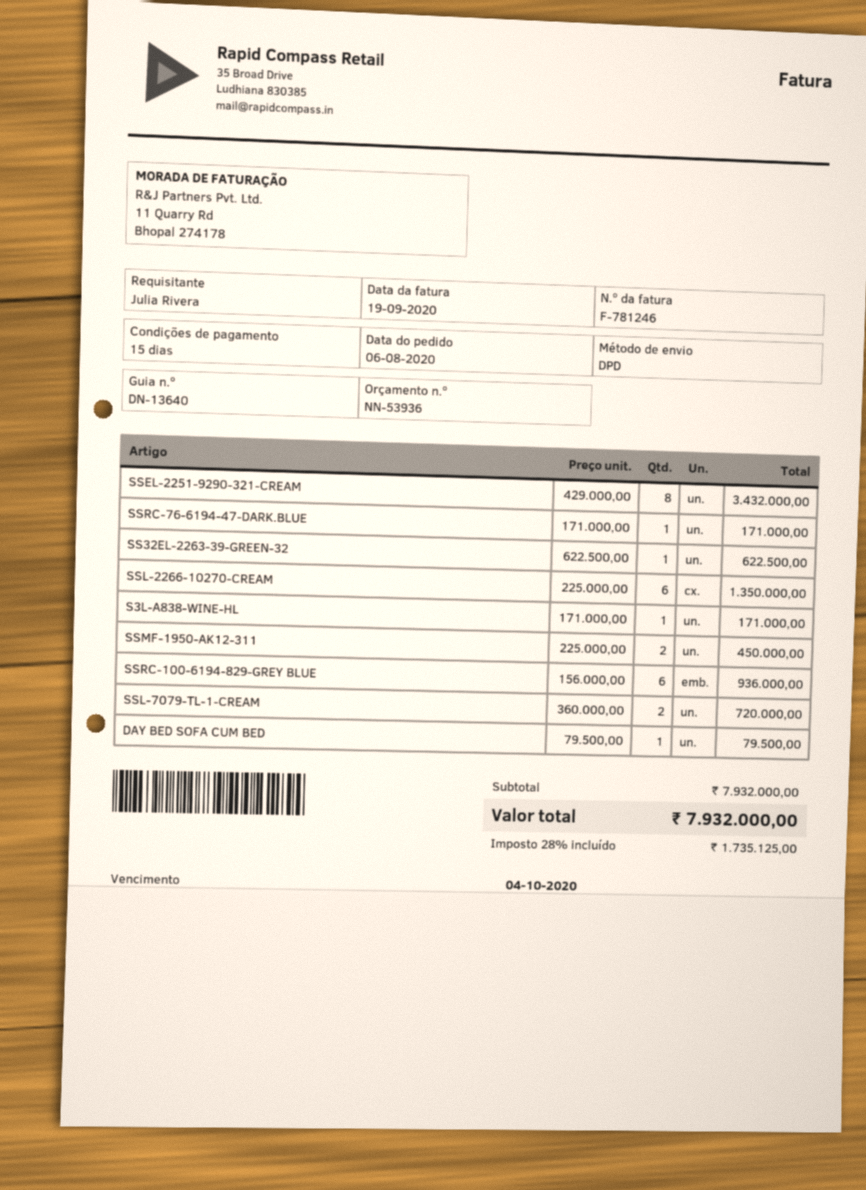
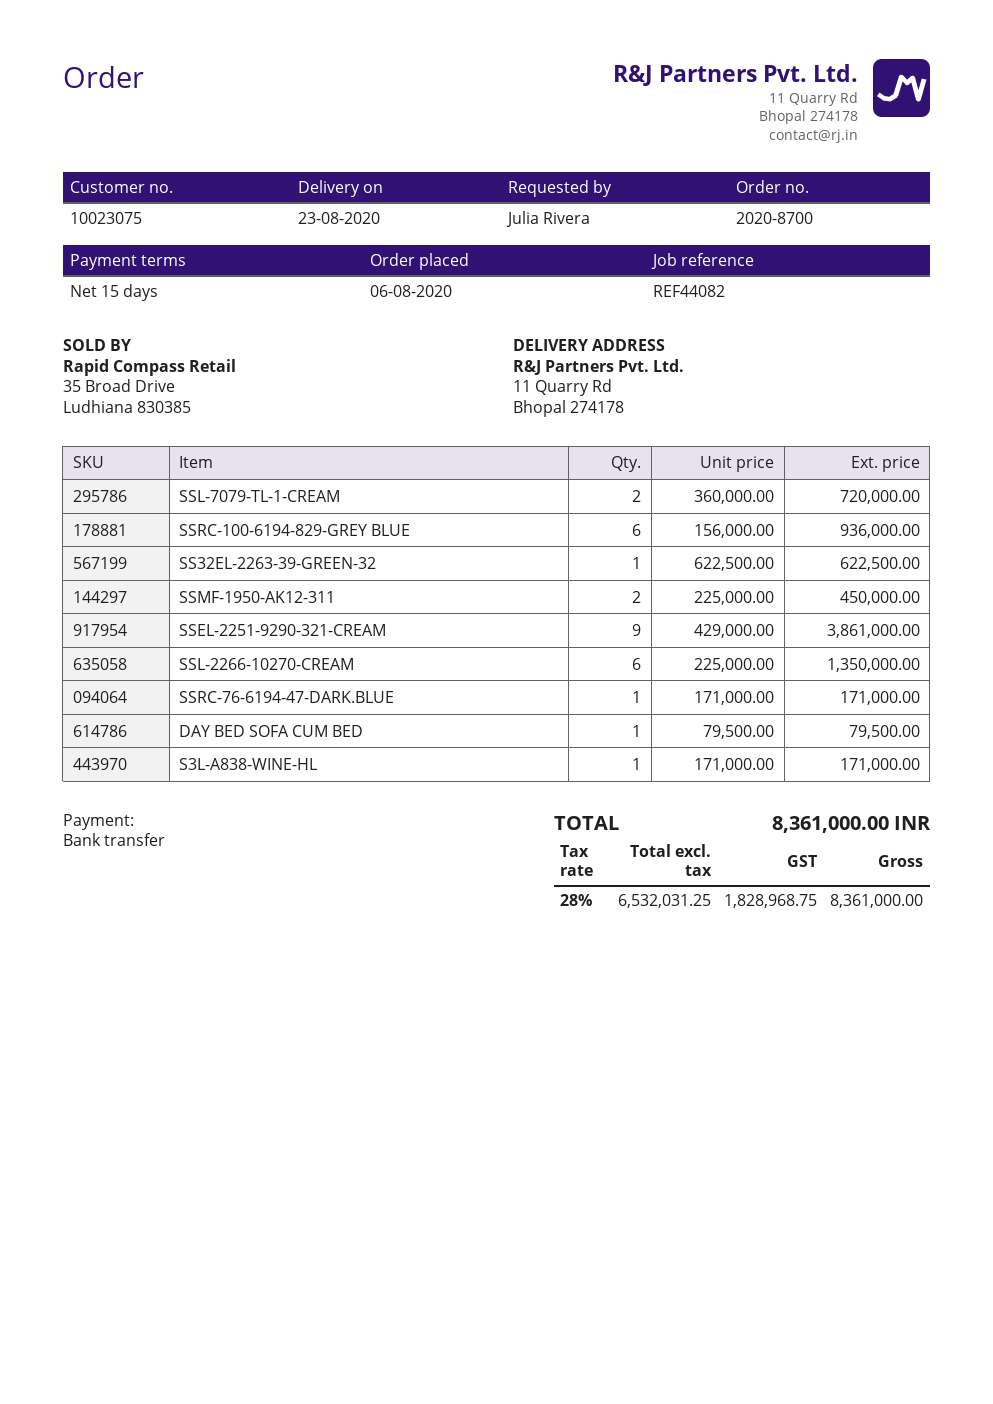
SSEL-2251-9290-321-CREAM: 8 x 429000.00 = 3432000.00 -> 9 x 429000.00 = 3861000.00
tax: 28% = 1735125.00 -> 28% = 1828968.75
total: 7932000.00 -> 8361000.00

